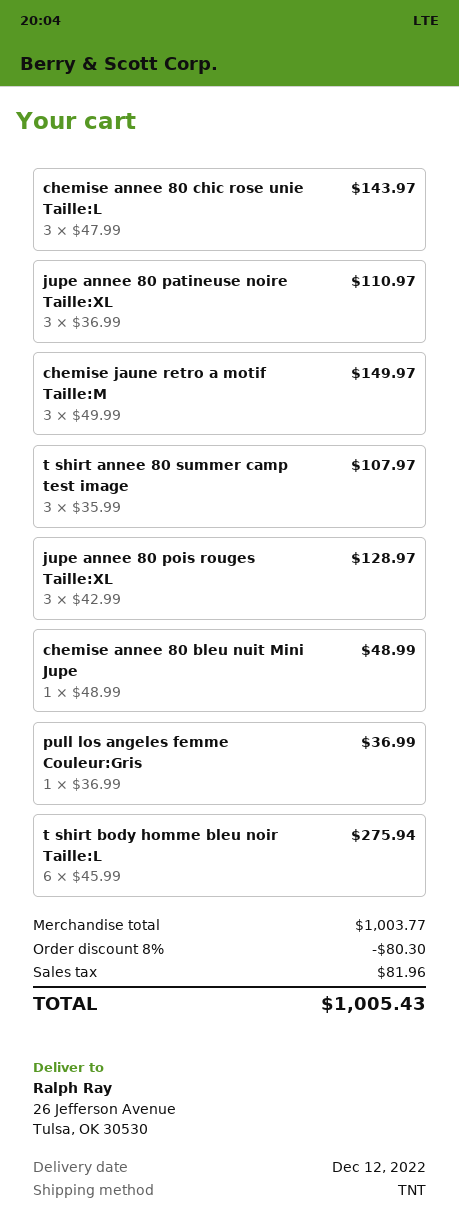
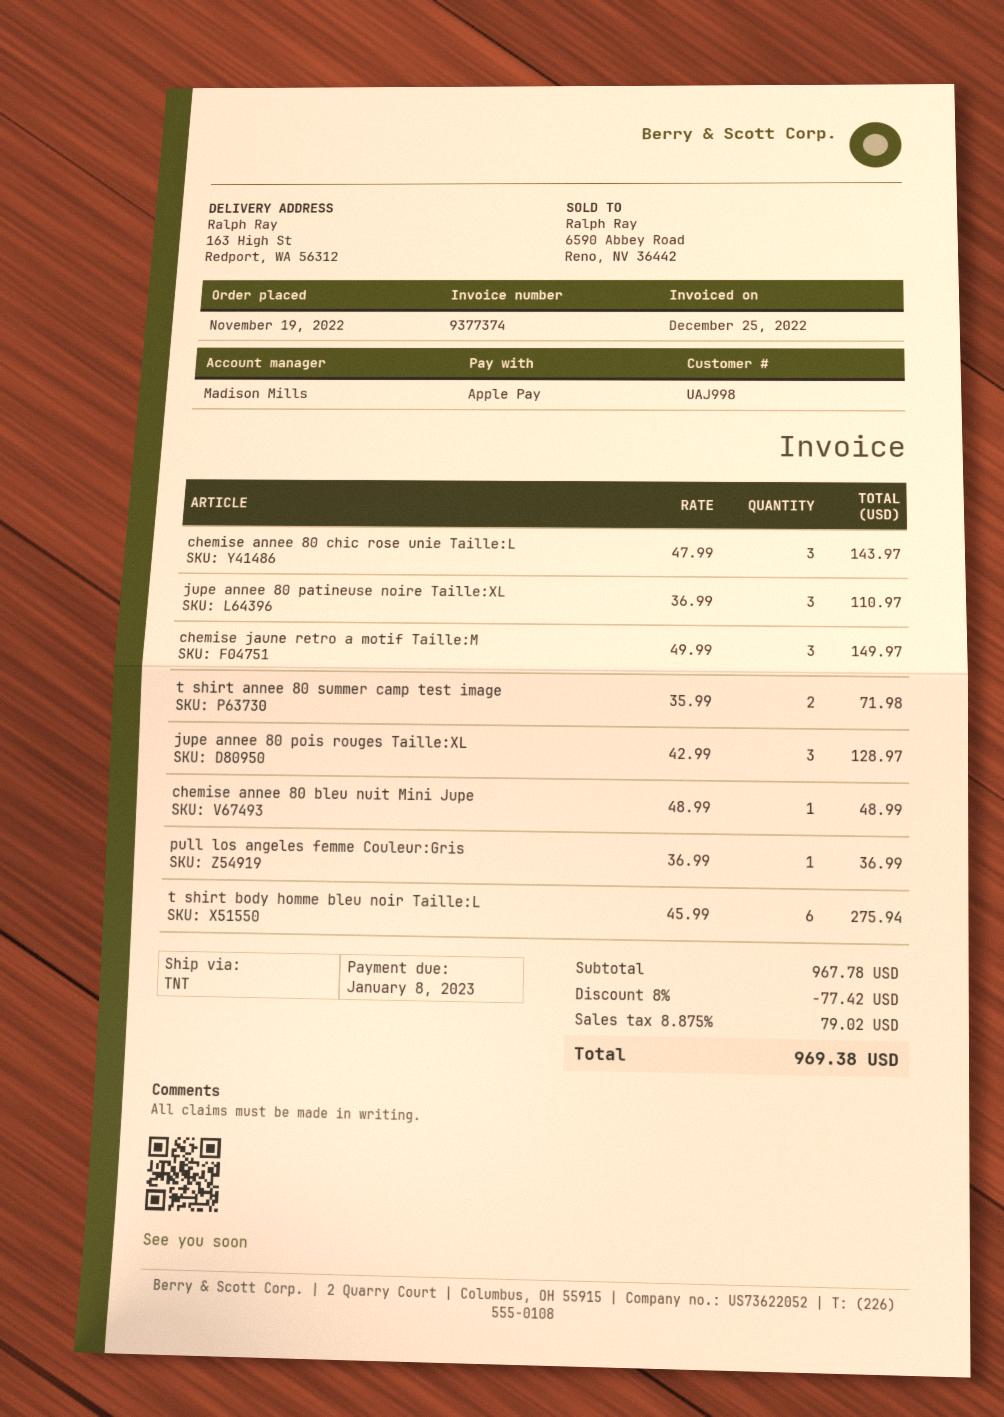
ship to: 26 Jefferson Avenue, Tulsa, OK 30530 -> 163 High St, Redport, WA 56312
t shirt annee 80 summer camp test image: 3 x 35.99 = 107.97 -> 2 x 35.99 = 71.98
subtotal: 1003.77 -> 967.78
discount: 8% = 80.30 -> 8% = 77.42
tax: 81.96 -> 79.02
total: 1005.43 -> 969.38

